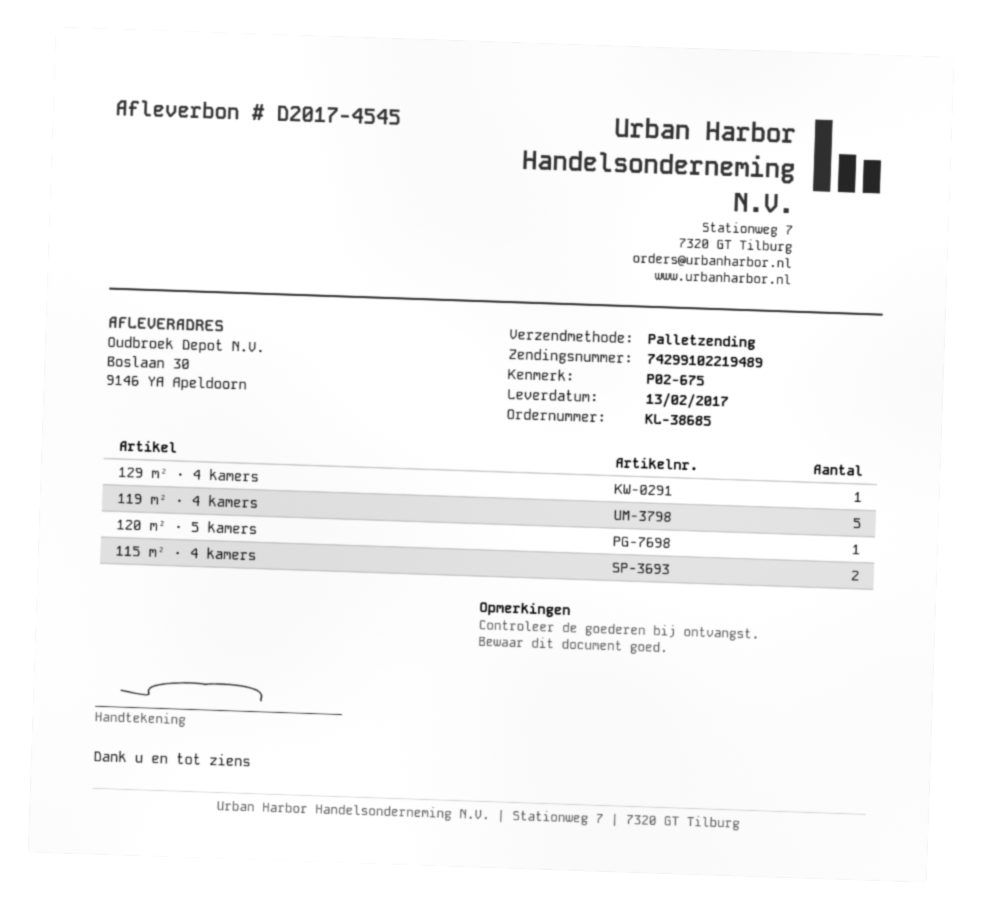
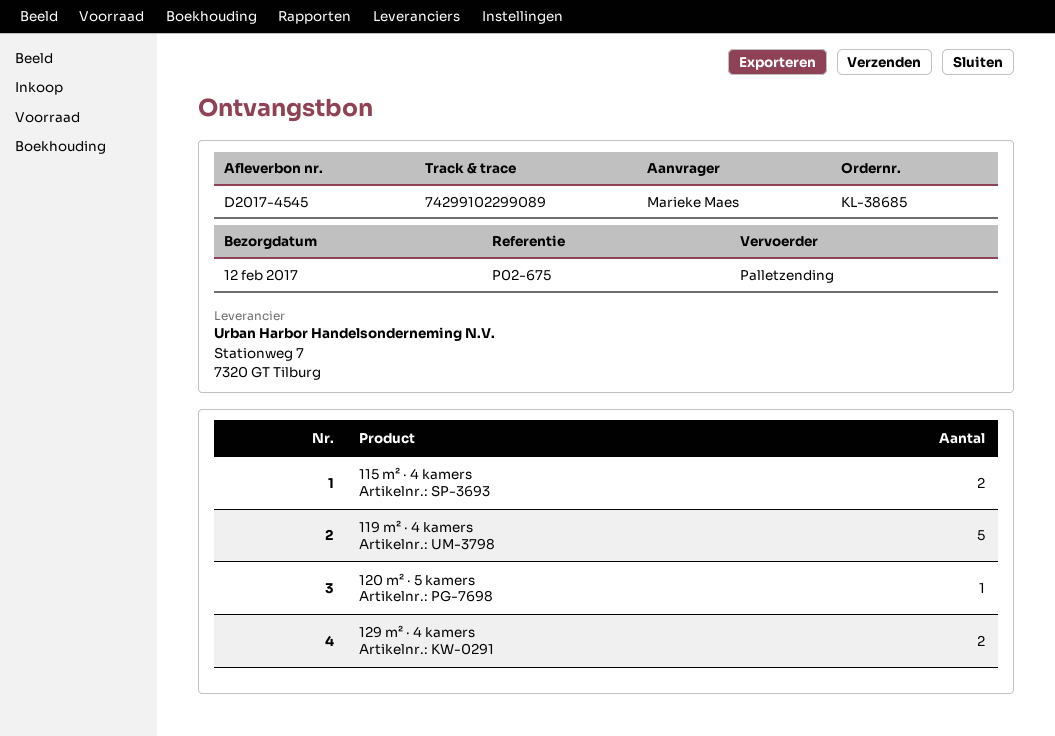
delivery date: 2017-02-13 -> 2017-02-12
tracking number: 74299102219489 -> 74299102299089
129 m² · 4 kamers: 1 -> 2

